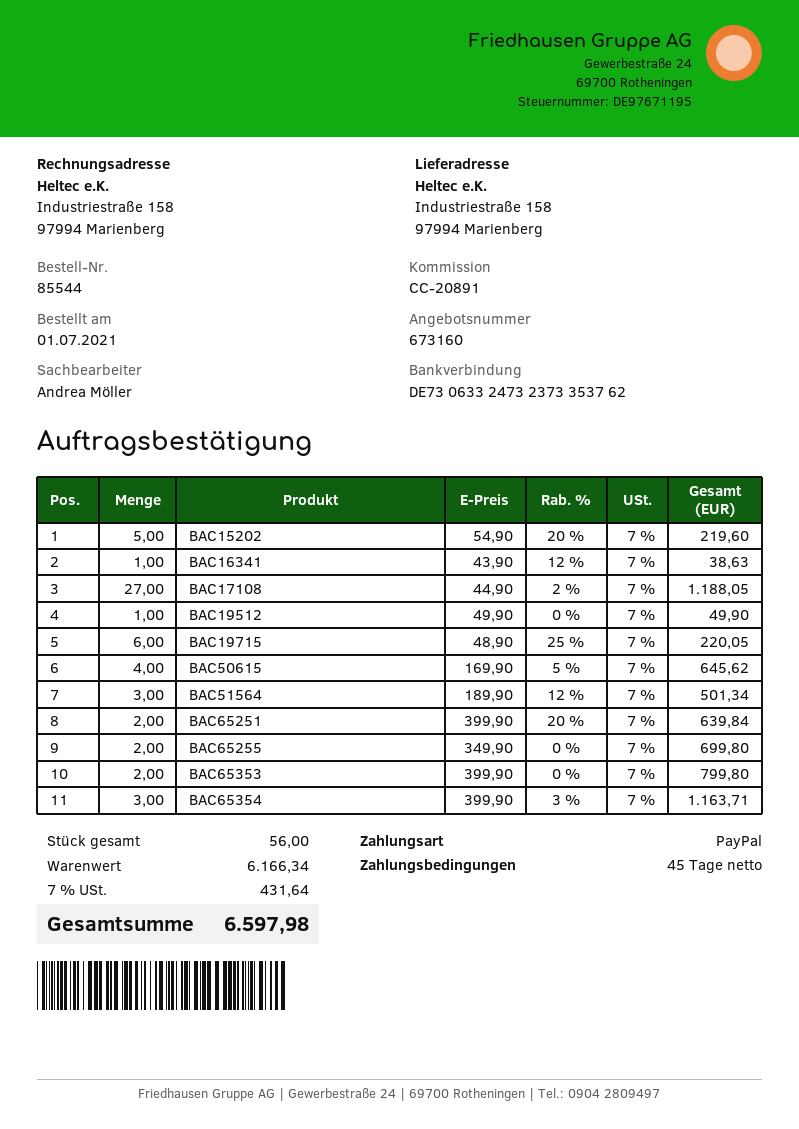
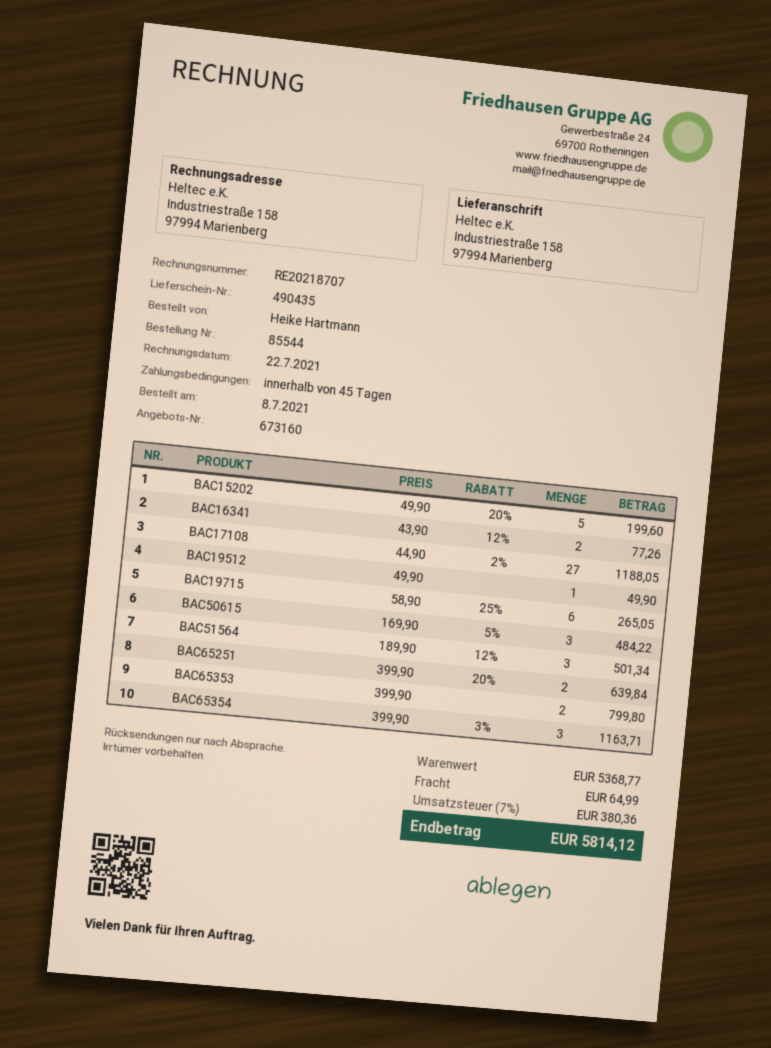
order date: 2021-07-01 -> 2021-07-08
BAC15202: 5 x 54.90 - 20% = 219.60 -> 5 x 49.90 - 20% = 199.60
BAC16341: 1 x 43.90 - 12% = 38.63 -> 2 x 43.90 - 12% = 77.26
BAC19715: 6 x 48.90 - 25% = 220.05 -> 6 x 58.90 - 25% = 265.05
BAC50615: 4 x 169.90 - 5% = 645.62 -> 3 x 169.90 - 5% = 484.22
BAC65255: 2 x 349.90 = 699.80 -> none
subtotal: 6166.34 -> 5368.77
shipping: none -> 64.99
tax: 7% = 431.64 -> 7% = 380.36
total: 6597.98 -> 5814.12

